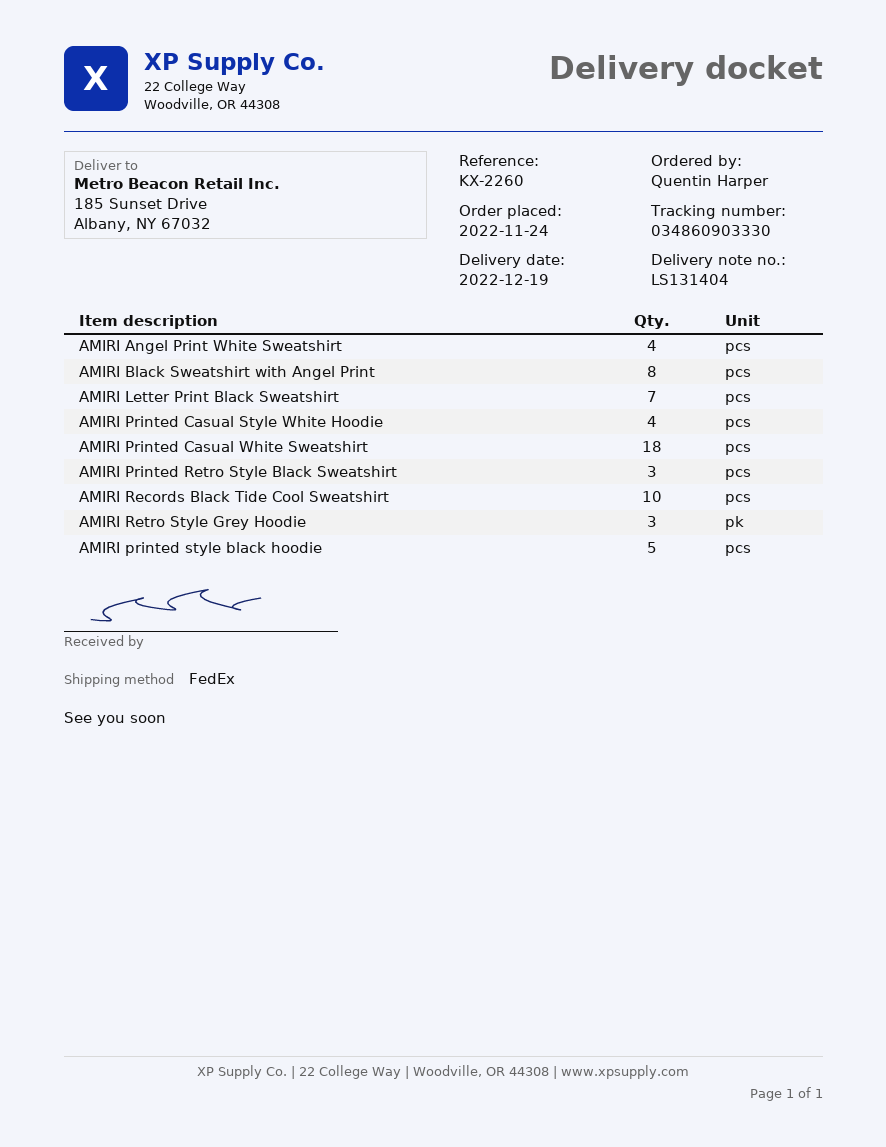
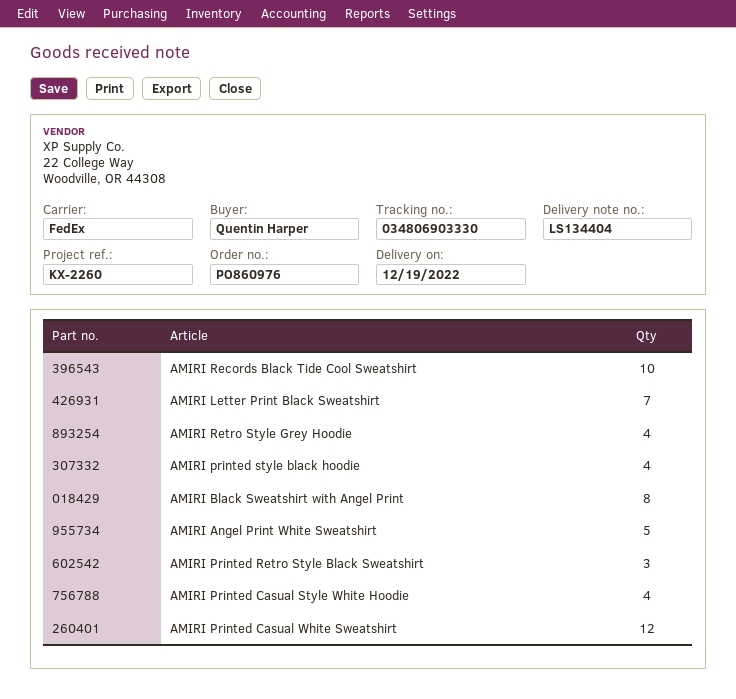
delivery note number: LS131404 -> LS134404
tracking number: 034860903330 -> 034806903330
AMIRI Angel Print White Sweatshirt: 4 -> 5
AMIRI Printed Casual White Sweatshirt: 18 -> 12
AMIRI Retro Style Grey Hoodie: 3 -> 4
AMIRI printed style black hoodie: 5 -> 4

